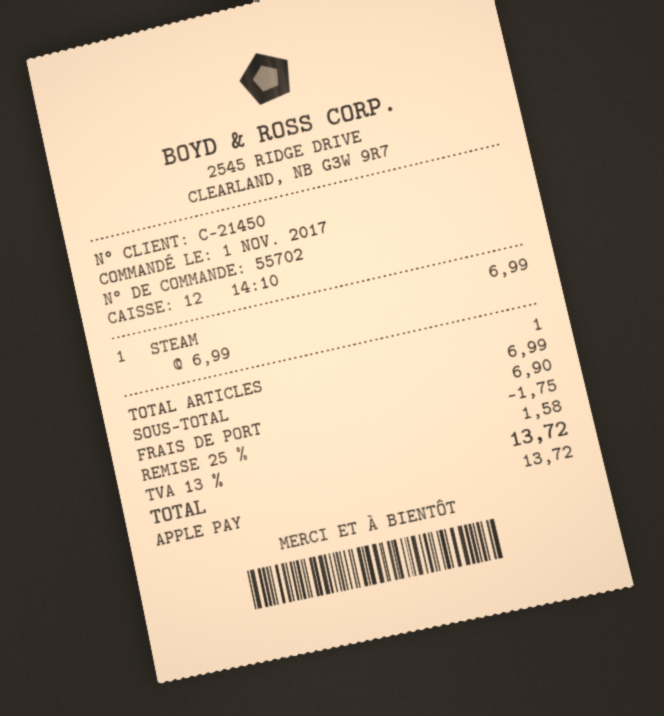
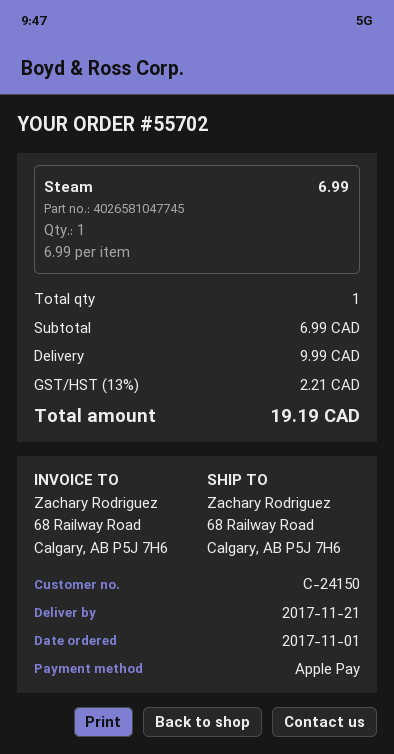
customer number: C-21450 -> C-24150
discount: 25% = 1.75 -> none
shipping: 6.90 -> 9.99
tax: 13% = 1.58 -> 13% = 2.21
total: 13.72 -> 19.19

